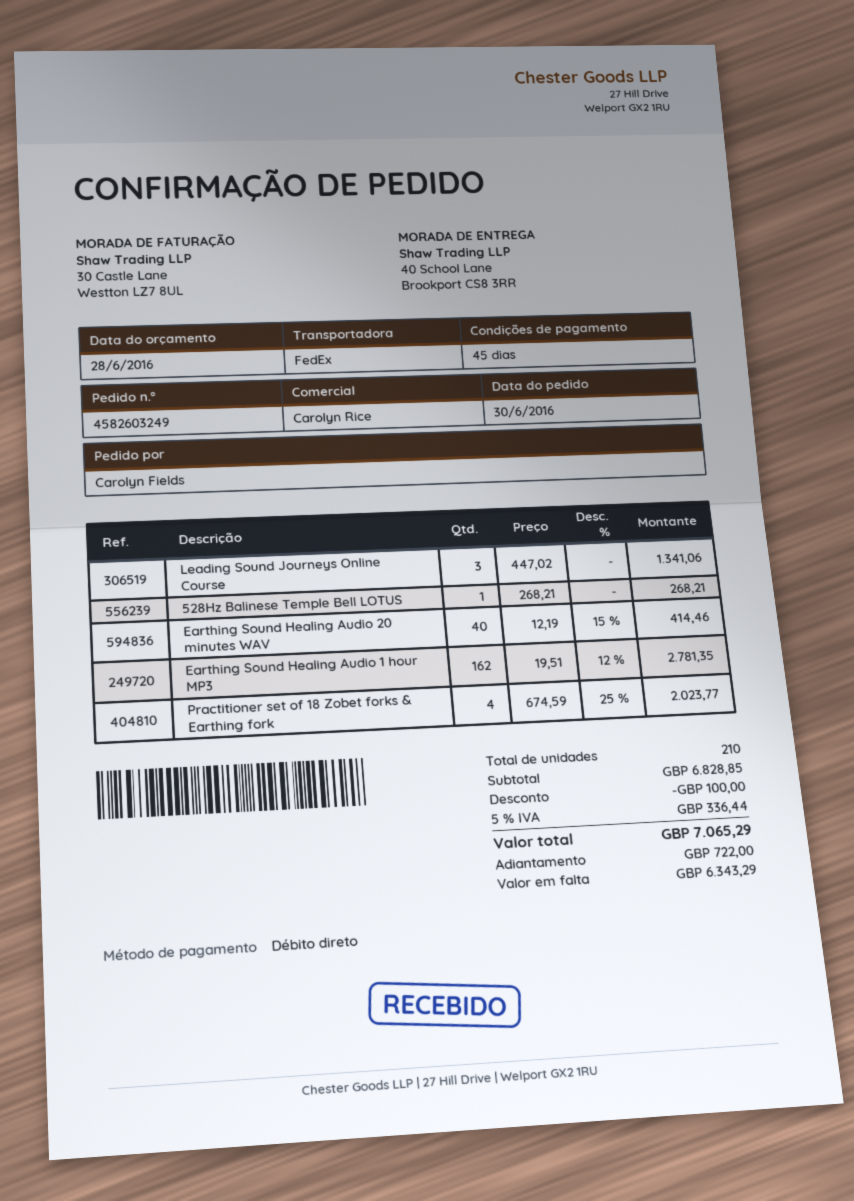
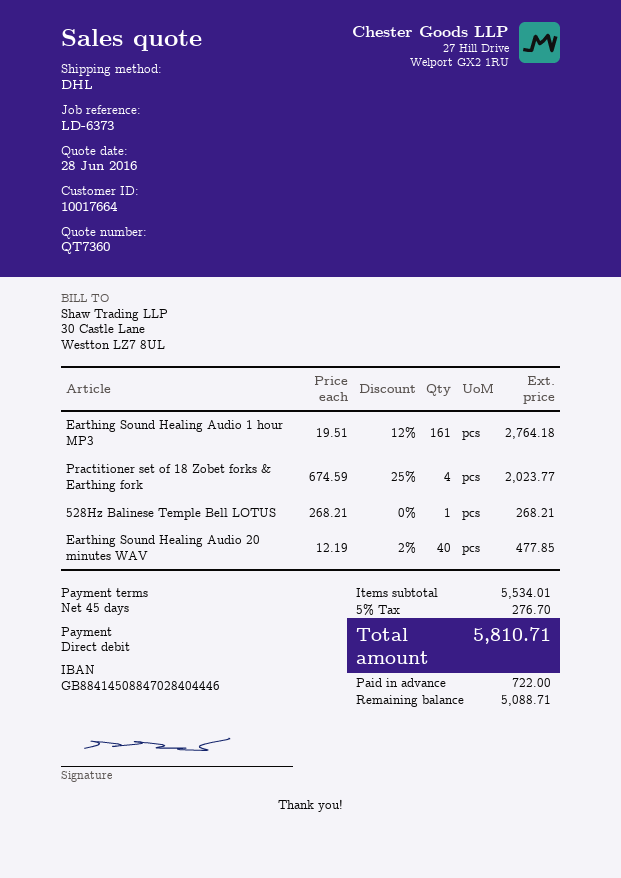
shipping method: FedEx -> DHL
Leading Sound Journeys Online Course: 3 x 447.02 = 1341.06 -> none
Earthing Sound Healing Audio 20 minutes WAV: 40 x 12.19 - 15% = 414.46 -> 40 x 12.19 - 2% = 477.85
Earthing Sound Healing Audio 1 hour MP3: 162 x 19.51 - 12% = 2781.35 -> 161 x 19.51 - 12% = 2764.18
subtotal: 6828.85 -> 5534.01
discount: 100.00 -> none
tax: 5% = 336.44 -> 5% = 276.70
total: 7065.29 -> 5810.71
balance: 6343.29 -> 5088.71

